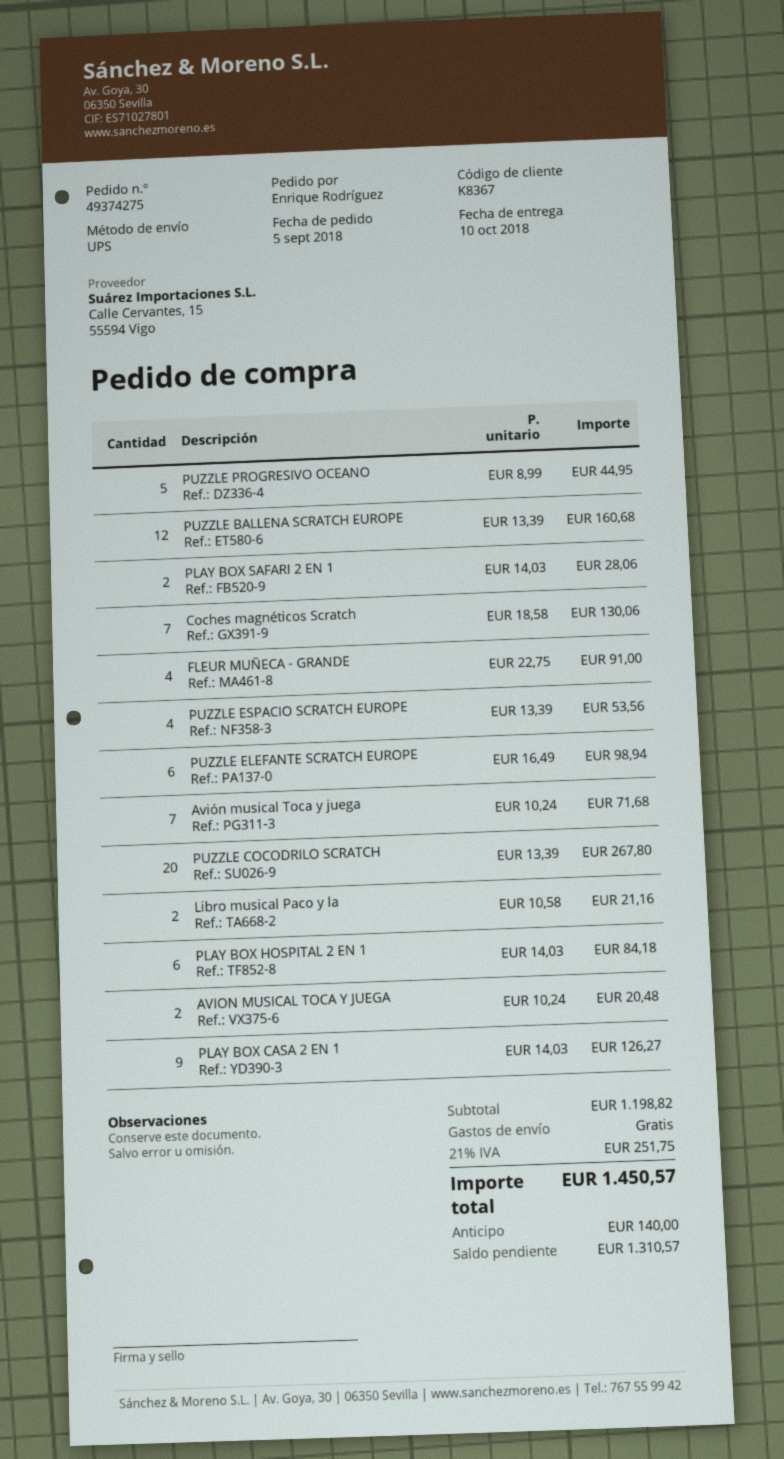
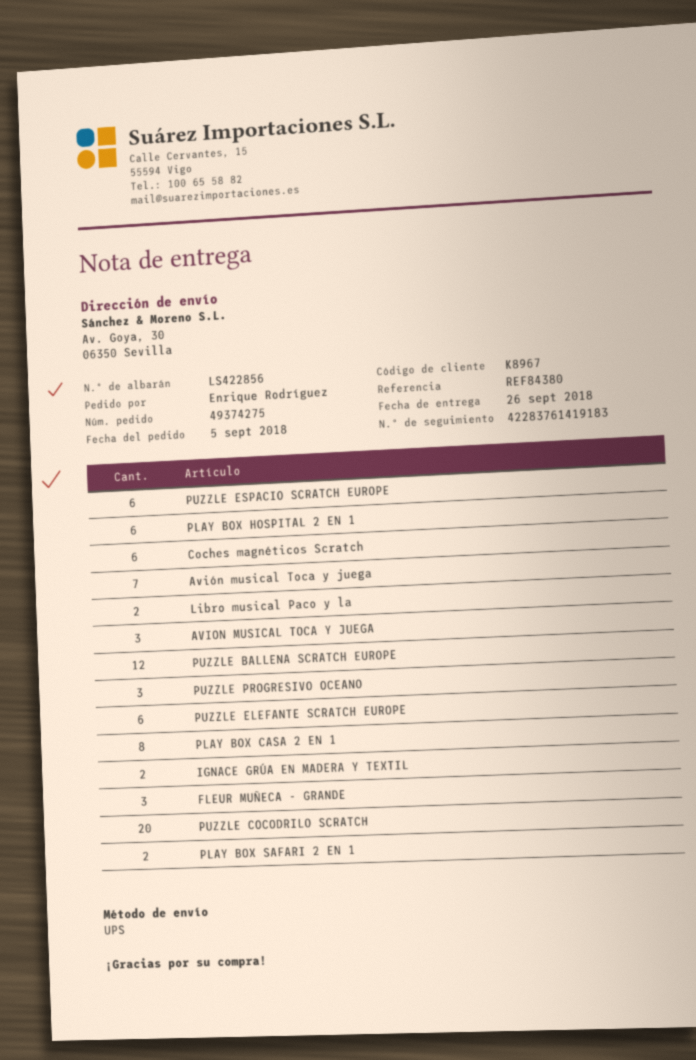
delivery date: 2018-10-10 -> 2018-09-26
customer number: K8367 -> K8967
PUZZLE PROGRESIVO OCEANO: 5 -> 3
Coches magnéticos Scratch: 7 -> 6
FLEUR MUÑECA - GRANDE: 4 -> 3
PUZZLE ESPACIO SCRATCH EUROPE: 4 -> 6
AVION MUSICAL TOCA Y JUEGA: 2 -> 3
PLAY BOX CASA 2 EN 1: 9 -> 8
IGNACE GRÚA EN MADERA Y TEXTIL: none -> 2

